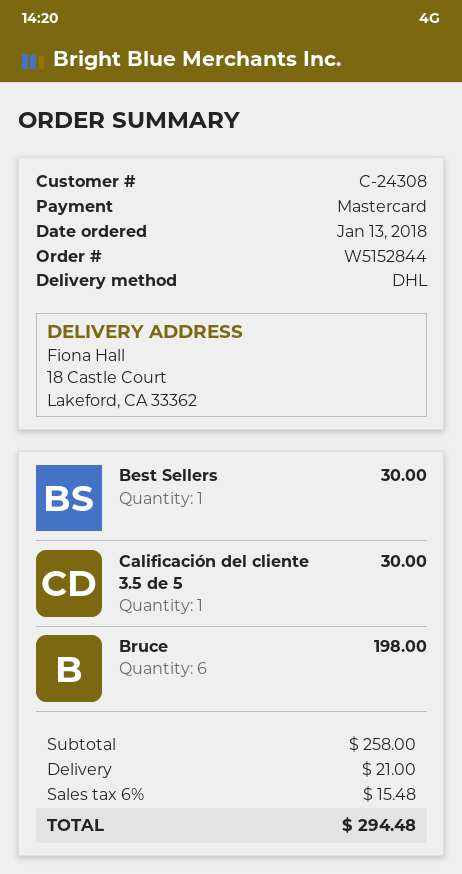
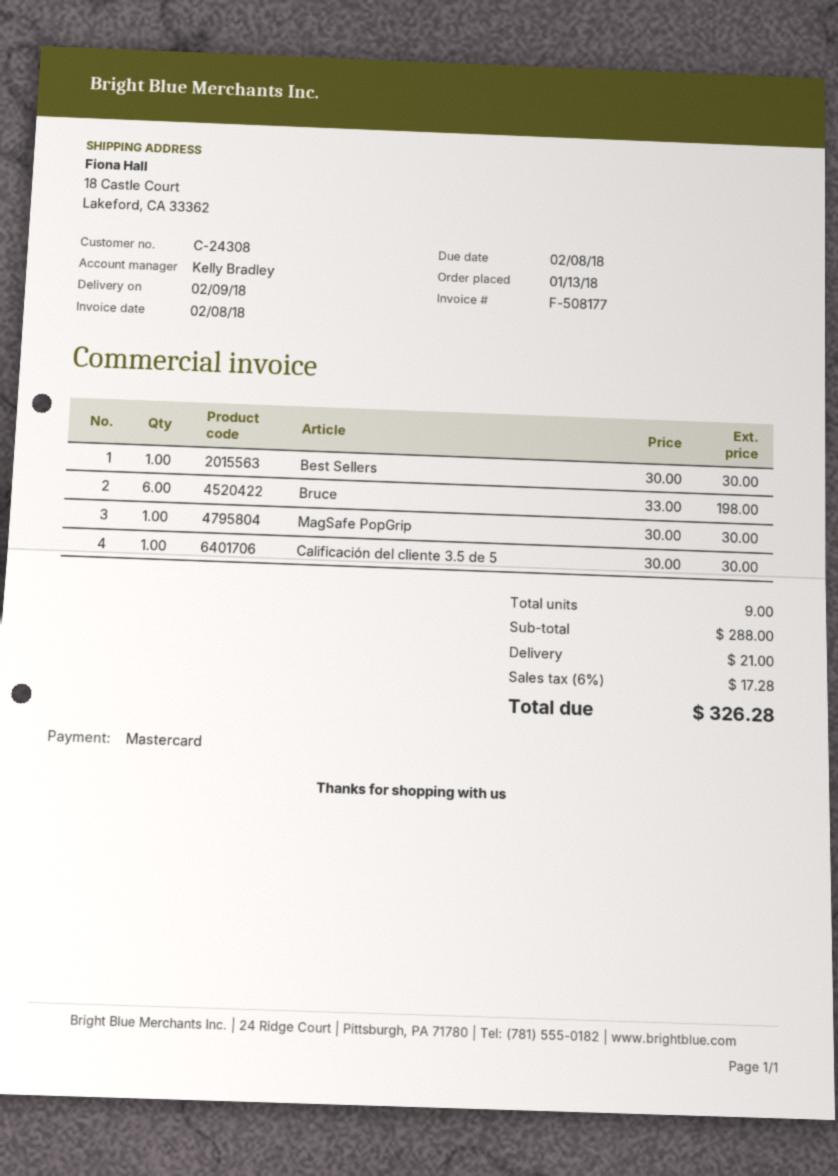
MagSafe PopGrip: none -> 1 for 30.00
subtotal: 258.00 -> 288.00
tax: 6% = 15.48 -> 6% = 17.28
total: 294.48 -> 326.28

